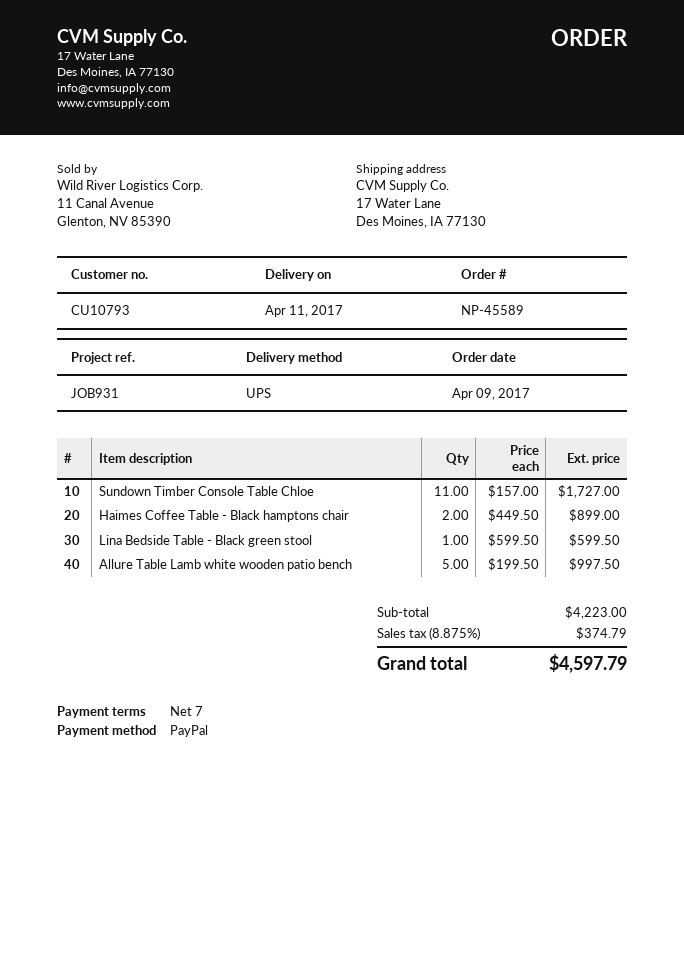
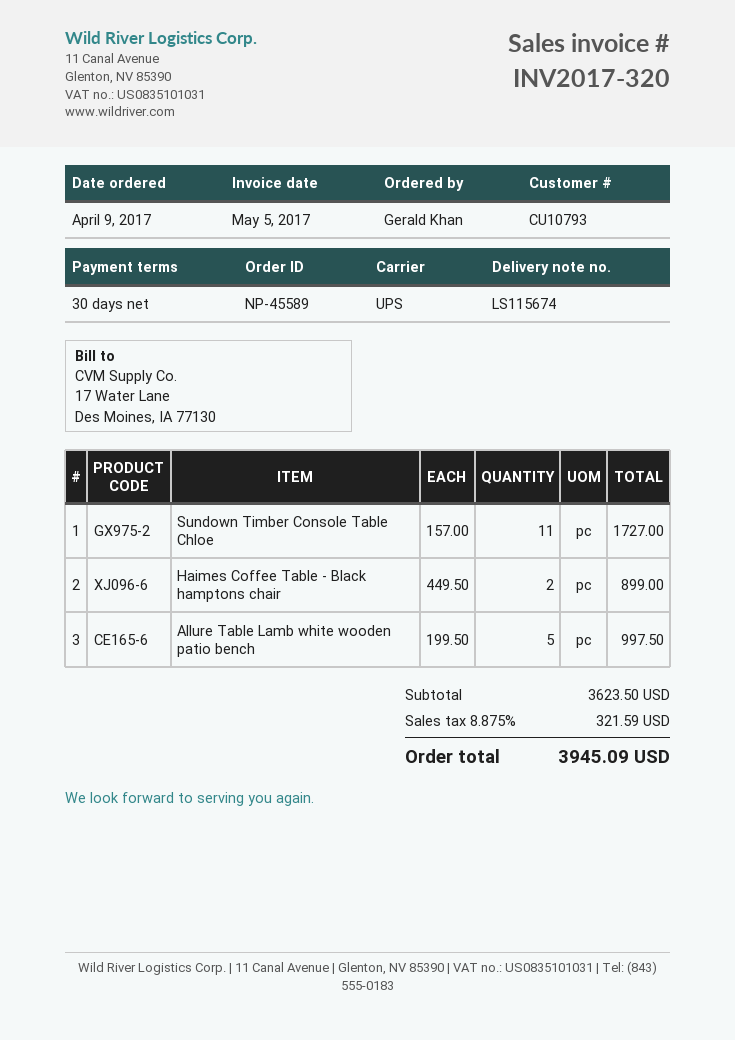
payment terms: 7 days -> 30 days
Lina Bedside Table - Black green stool: 1 x 599.50 = 599.50 -> none
subtotal: 4223.00 -> 3623.50
tax: 8.875% = 374.79 -> 8.875% = 321.59
total: 4597.79 -> 3945.09

